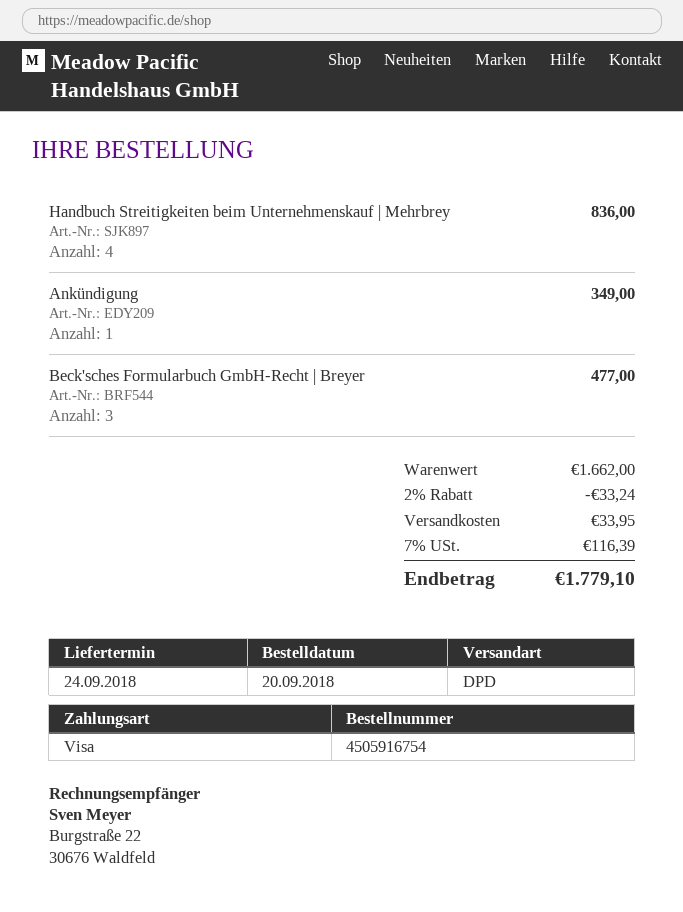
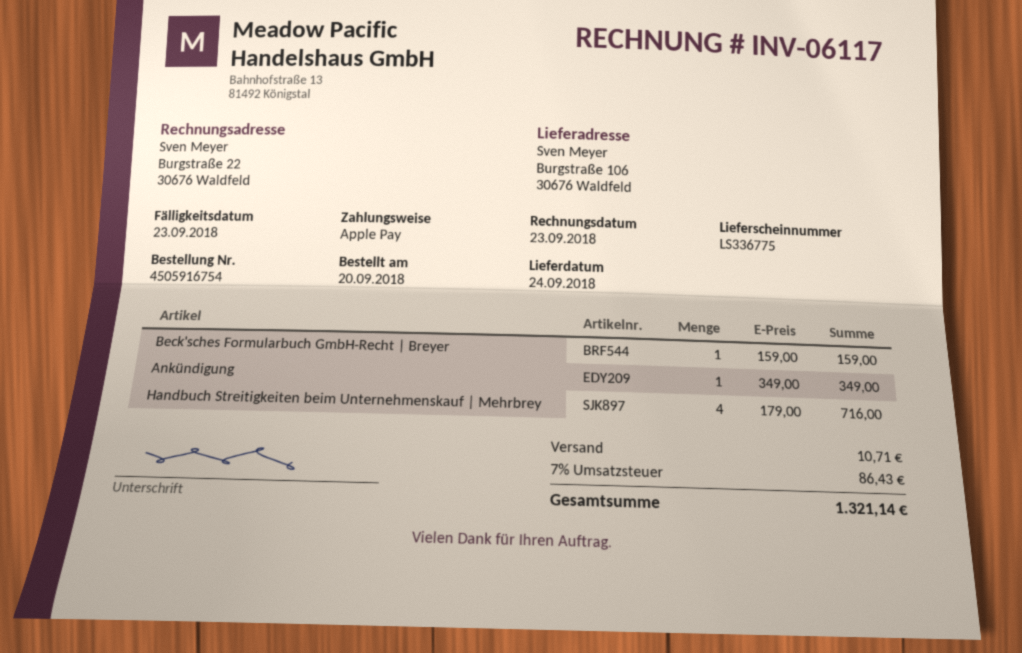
payment method: Visa -> Apple Pay
Handbuch Streitigkeiten beim Unternehmenskauf | Mehrbrey: 4 for 836.00 -> 4 for 716.00
Beck'sches Formularbuch GmbH-Recht | Breyer: 3 for 477.00 -> 1 for 159.00
discount: 2% = 33.24 -> none
shipping: 33.95 -> 10.71
tax: 7% = 116.39 -> 7% = 86.43
total: 1779.10 -> 1321.14

